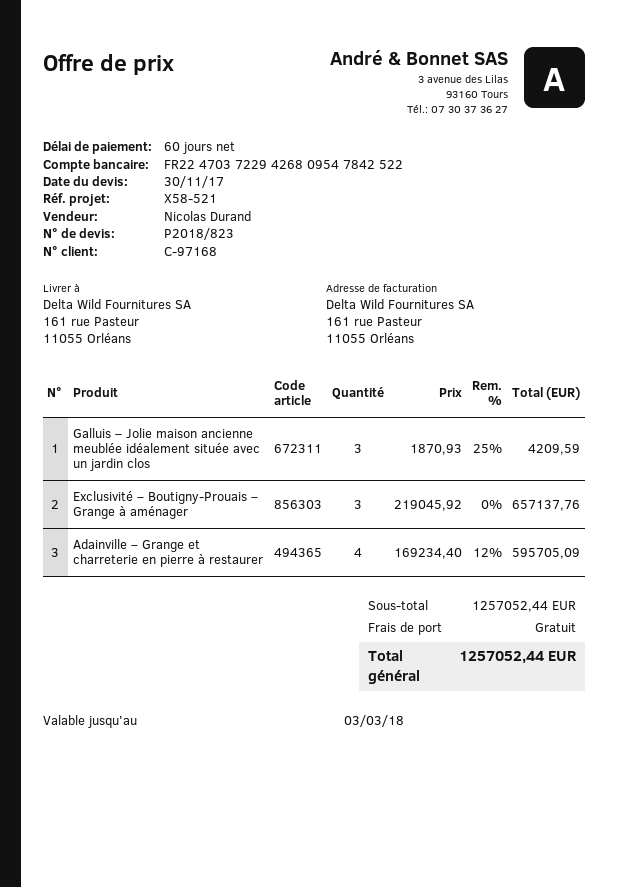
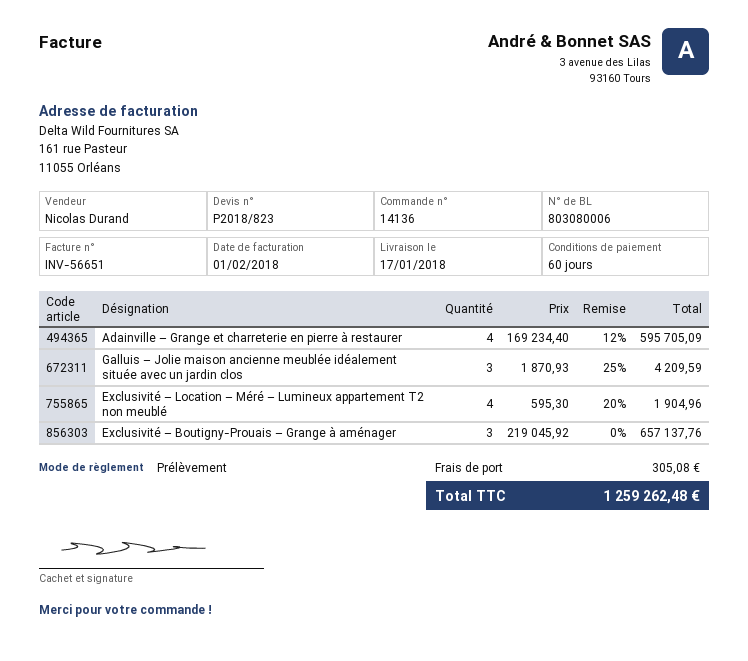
Exclusivité – Location – Méré – Lumineux appartement T2 non meublé: none -> 4 x 595.30 - 20% = 1904.96
shipping: 0.00 -> 305.08
total: 1257052.44 -> 1259262.48

